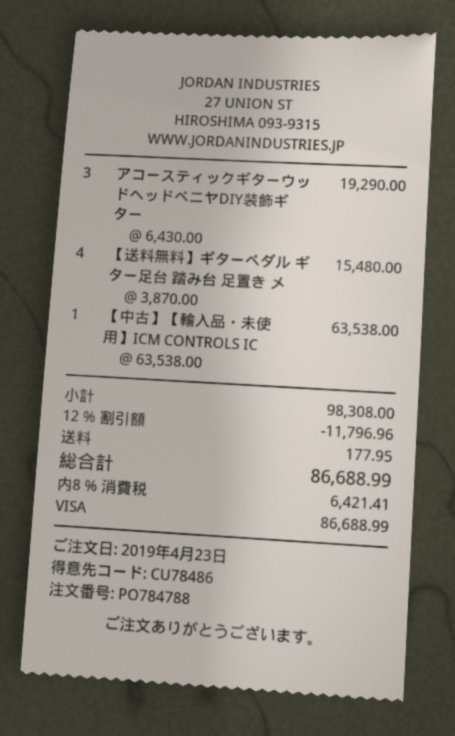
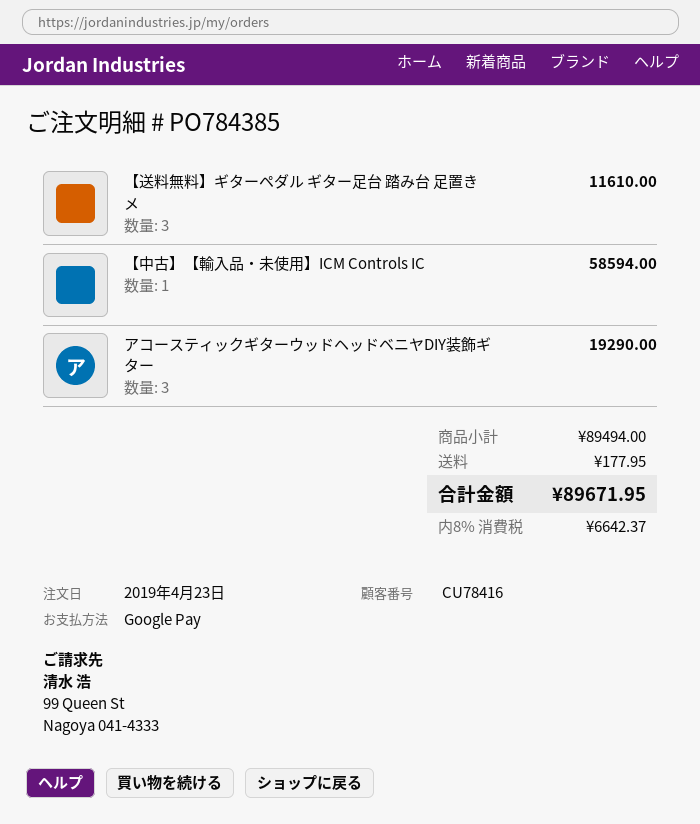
order number: PO784788 -> PO784385
customer number: CU78486 -> CU78416
payment method: Visa -> Google Pay
【送料無料】ギターペダル ギター足台 踏み台 足置き メ: 4 for 15480.00 -> 3 for 11610.00
【中古】【輸入品・未使用】ICM CONTROLS IC: 1 for 63538.00 -> 1 for 58594.00
subtotal: 98308.00 -> 89494.00
discount: 12% = 11796.96 -> none
tax: 8% = 6421.41 -> 8% = 6642.37
total: 86688.99 -> 89671.95

